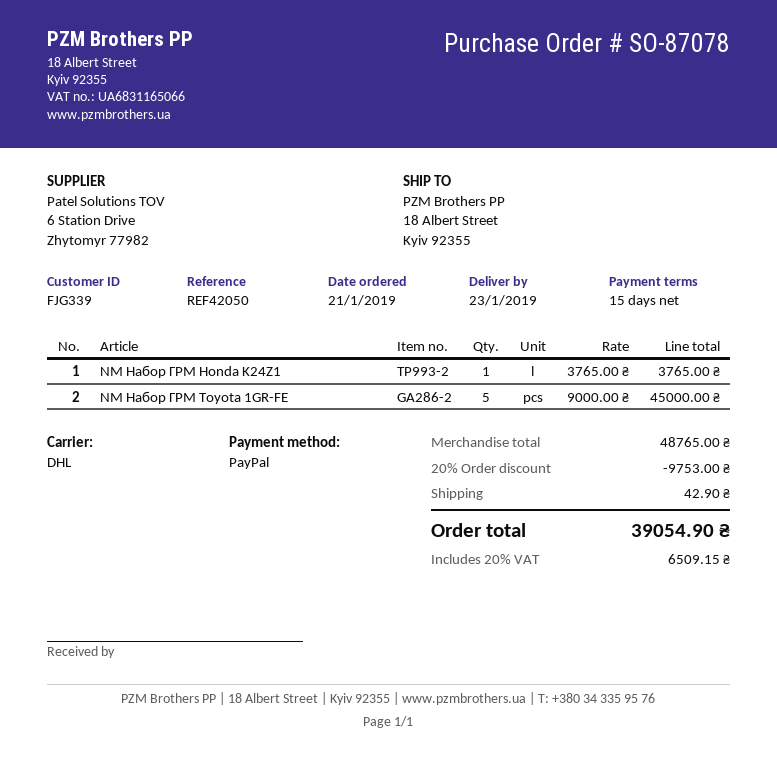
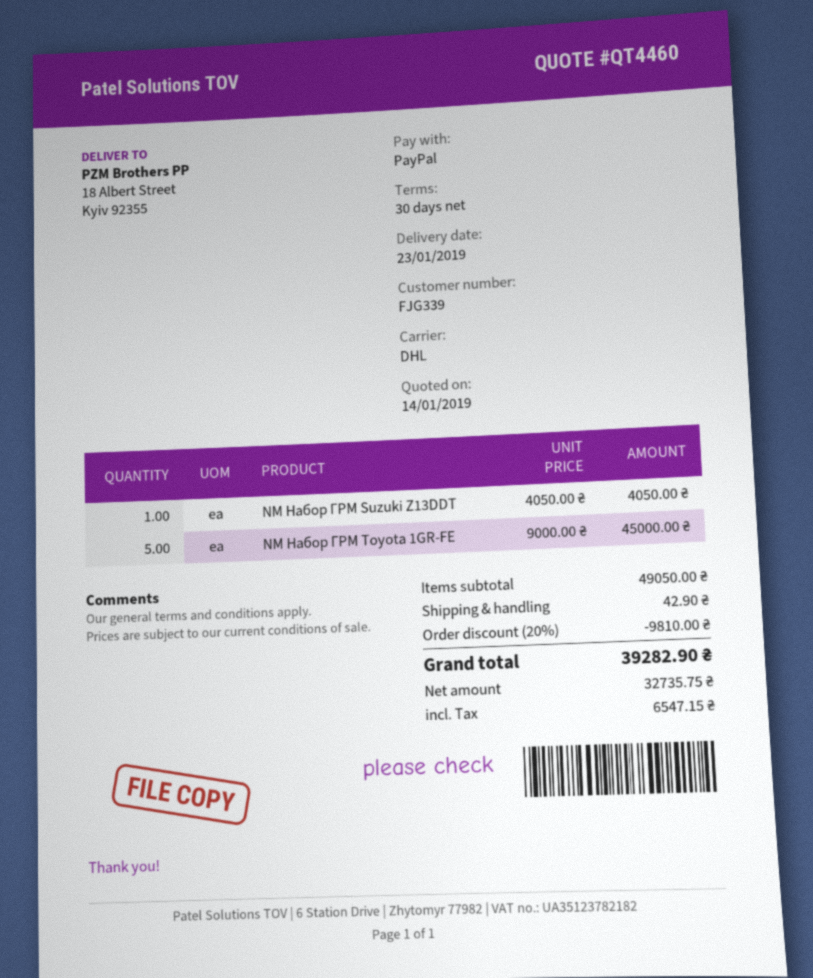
payment terms: 15 days -> 30 days
NM Набор ГРМ Honda K24Z1: 1 x 3765.00 = 3765.00 -> none
NM Набор ГРМ Suzuki Z13DDT: none -> 1 x 4050.00 = 4050.00
subtotal: 48765.00 -> 49050.00
discount: 20% = 9753.00 -> 20% = 9810.00
tax: 6509.15 -> 6547.15
total: 39054.90 -> 39282.90

